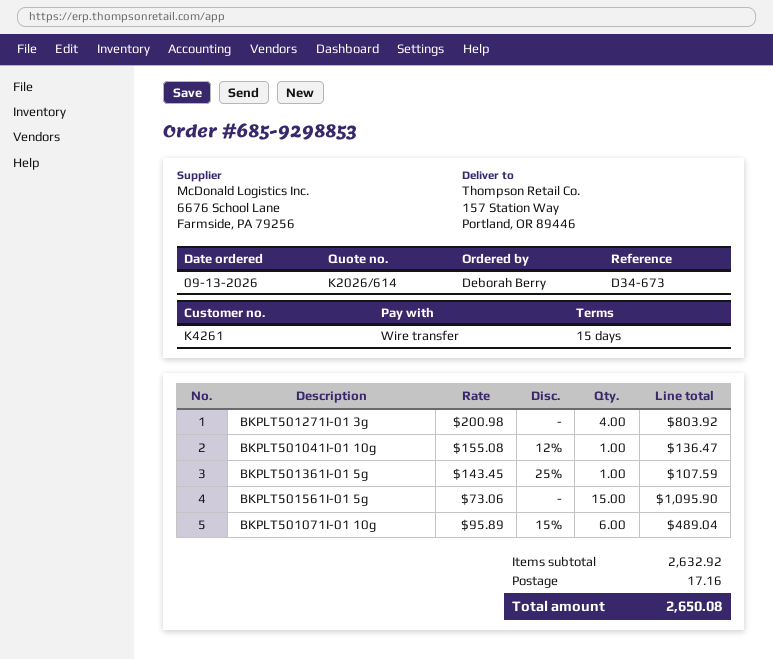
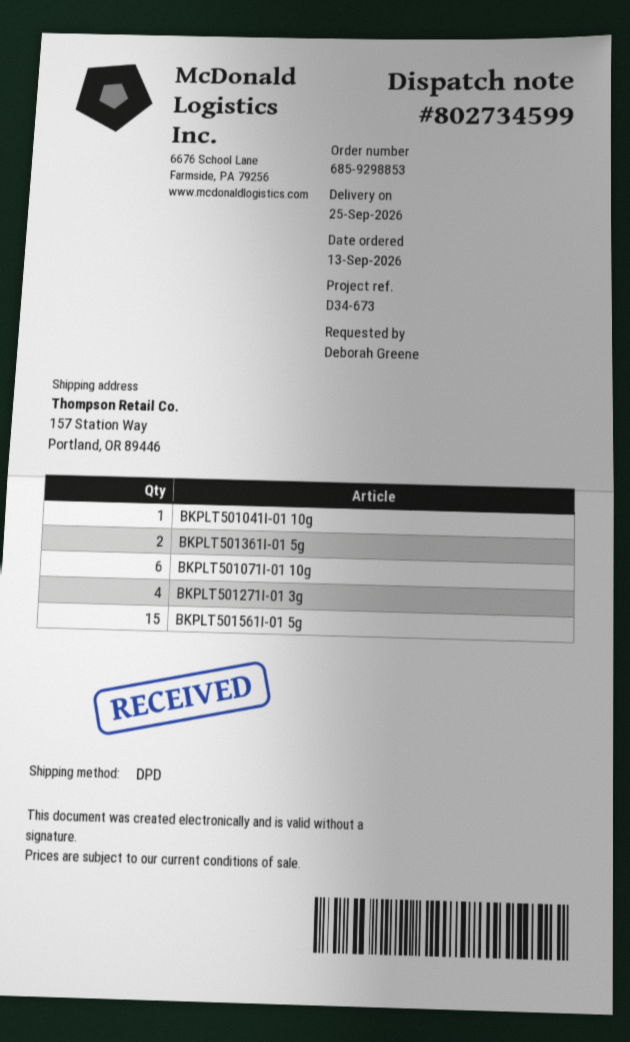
ordered by: Deborah Berry -> Deborah Greene
BKPLT501361I-01 5g: 1 -> 2

